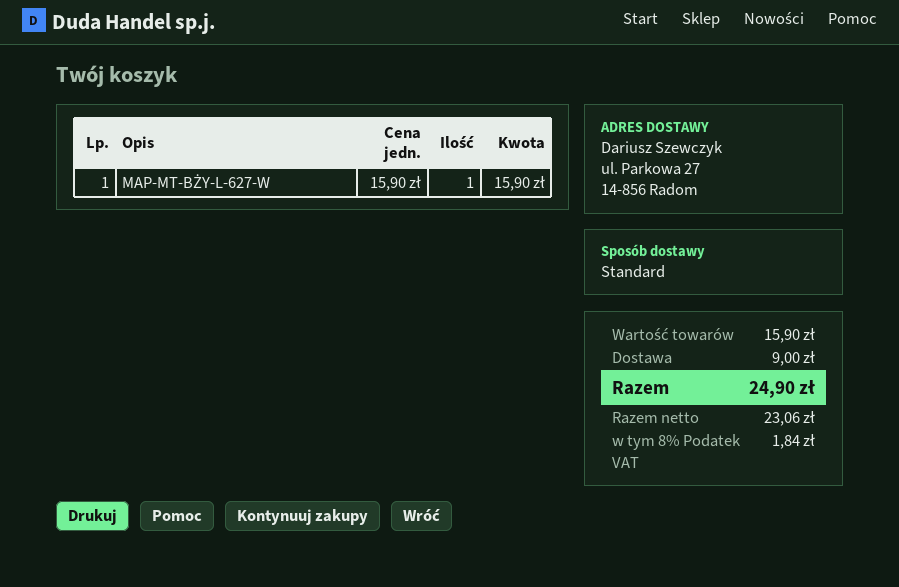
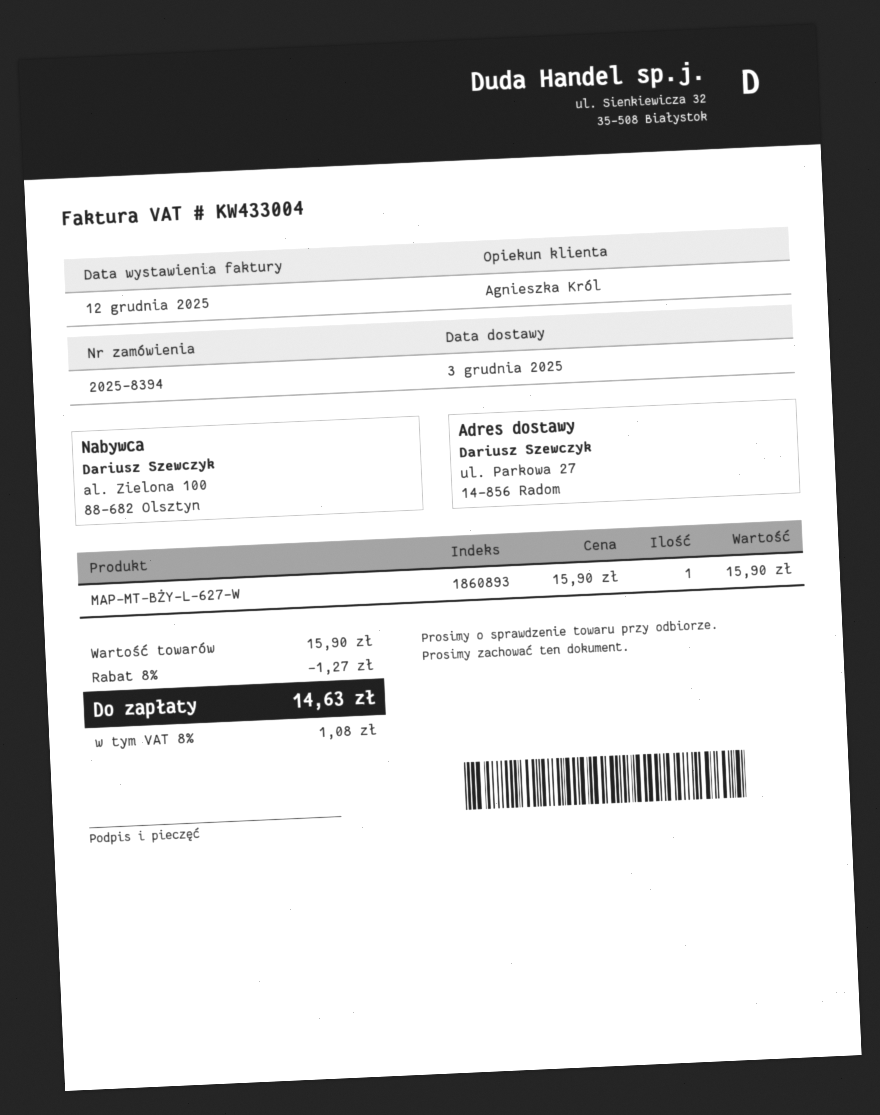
discount: none -> 8% = 1.27
shipping: 9.00 -> none
tax: 8% = 1.84 -> 8% = 1.08
total: 24.90 -> 14.63

